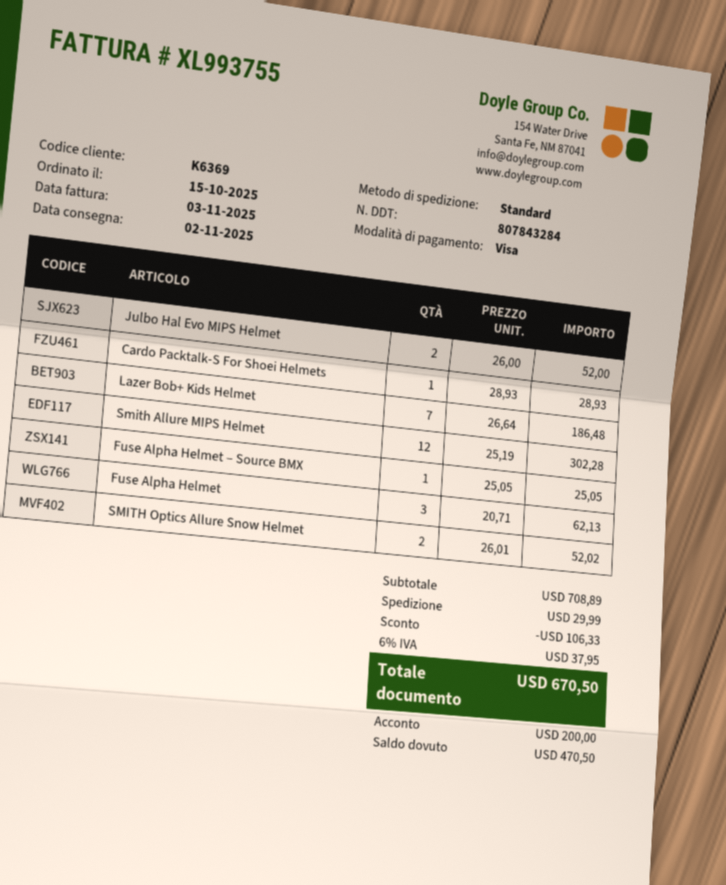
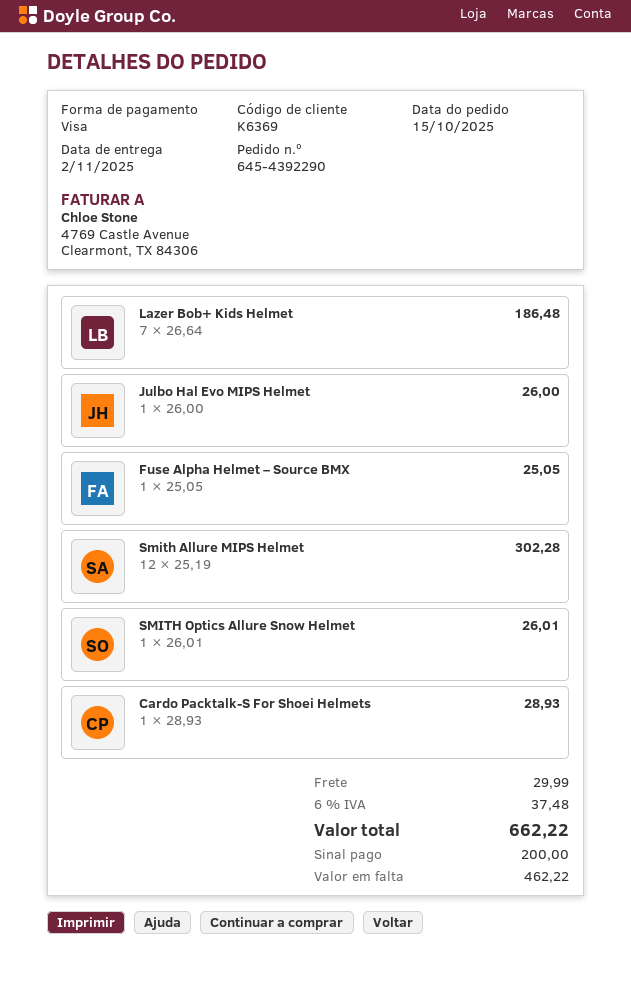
Julbo Hal Evo MIPS Helmet: 2 x 26.00 = 52.00 -> 1 x 26.00 = 26.00
Fuse Alpha Helmet: 3 x 20.71 = 62.13 -> none
SMITH Optics Allure Snow Helmet: 2 x 26.01 = 52.02 -> 1 x 26.01 = 26.01
discount: 106.33 -> none
tax: 6% = 37.95 -> 6% = 37.48
total: 670.50 -> 662.22
balance: 470.50 -> 462.22

